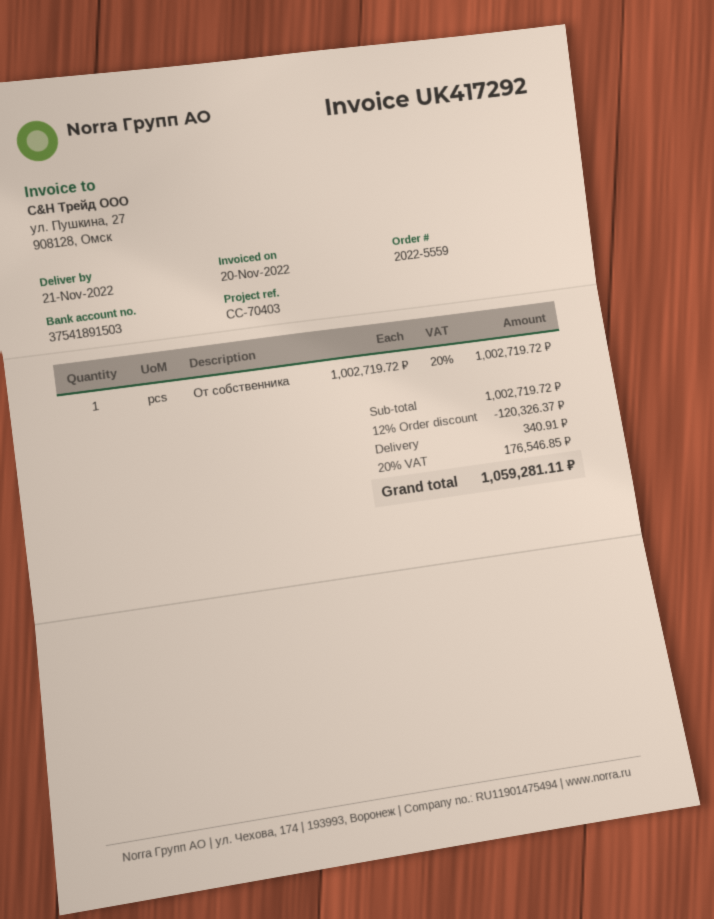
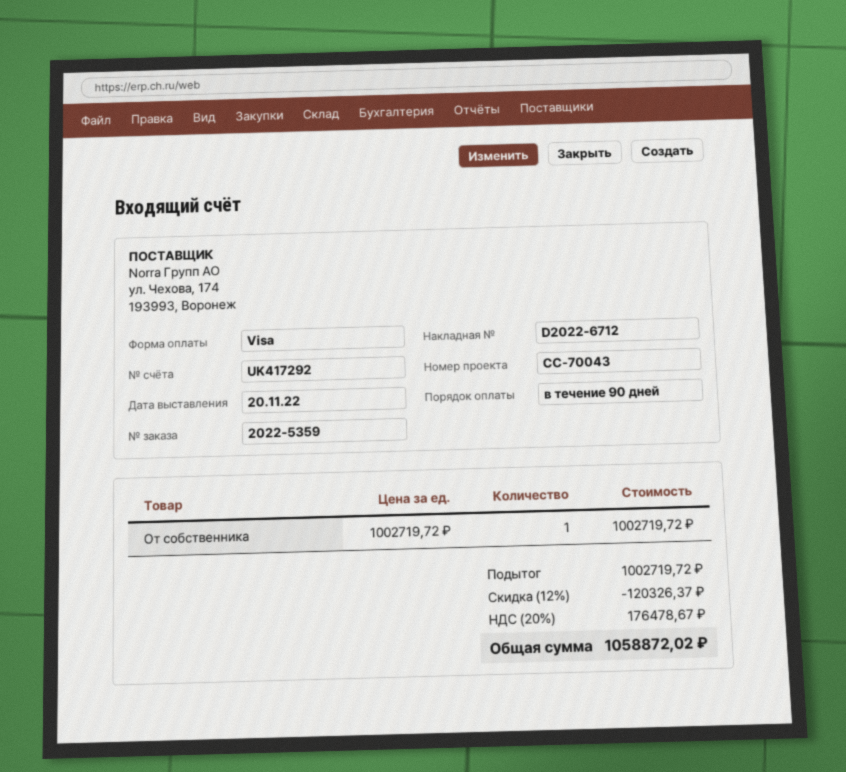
order number: 2022-5559 -> 2022-5359
reference: CC-70403 -> CC-70043
shipping: 340.91 -> none
tax: 20% = 176546.85 -> 20% = 176478.67
total: 1059281.11 -> 1058872.02

